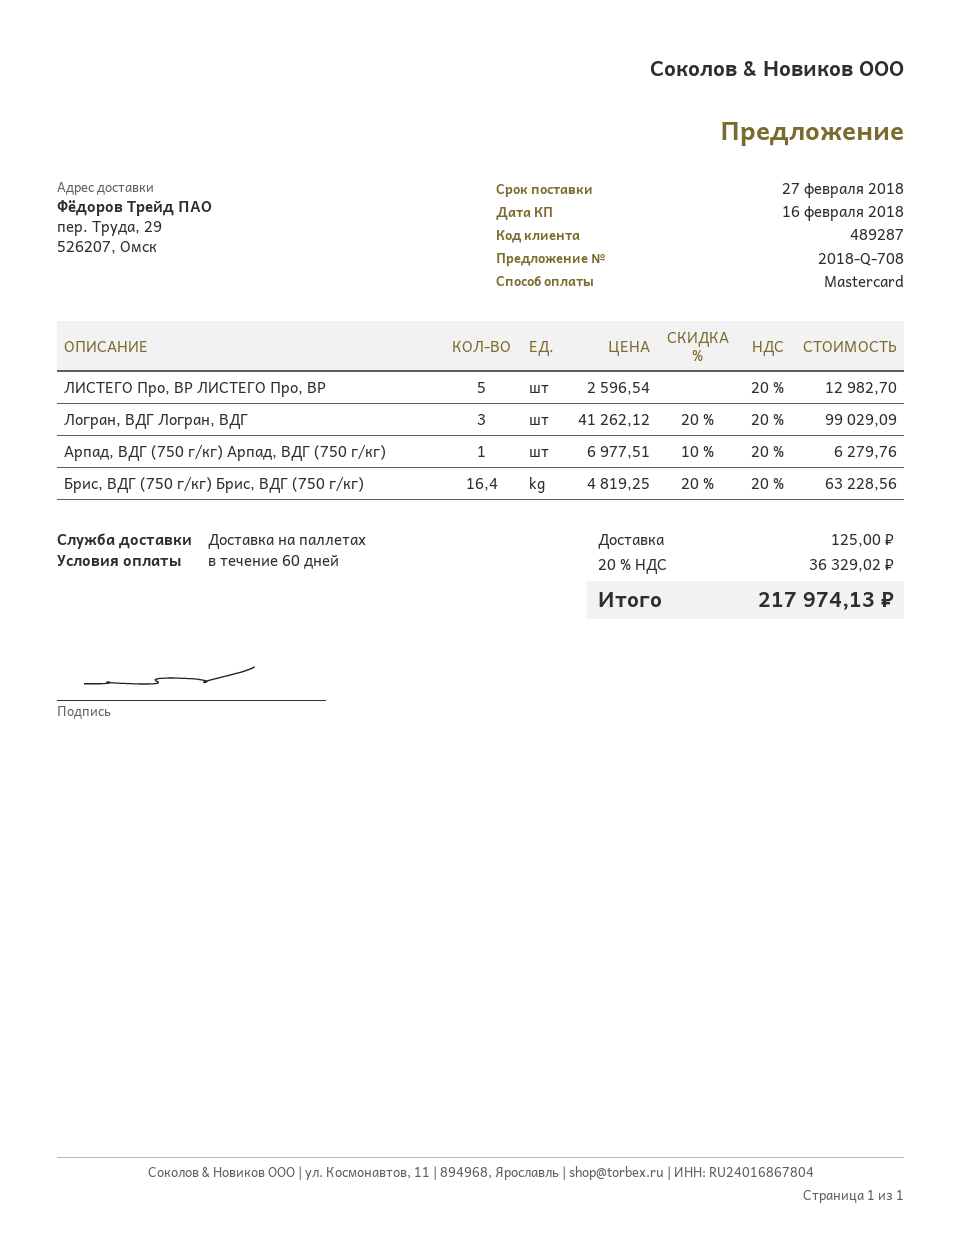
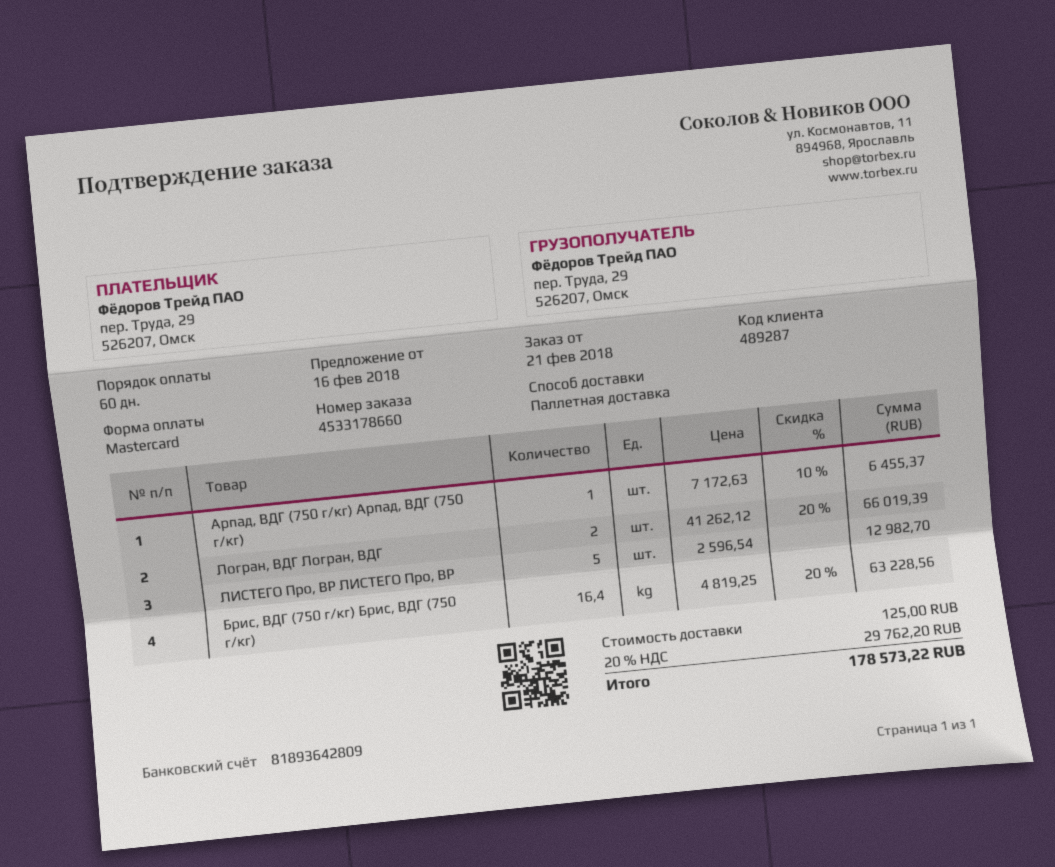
Логран, ВДГ Логран, ВДГ: 3 x 41262.12 - 20% = 99029.09 -> 2 x 41262.12 - 20% = 66019.39
Арпад, ВДГ (750 г/кг) Арпад, ВДГ (750 г/кг): 1 x 6977.51 - 10% = 6279.76 -> 1 x 7172.63 - 10% = 6455.37
tax: 20% = 36329.02 -> 20% = 29762.20
total: 217974.13 -> 178573.22

